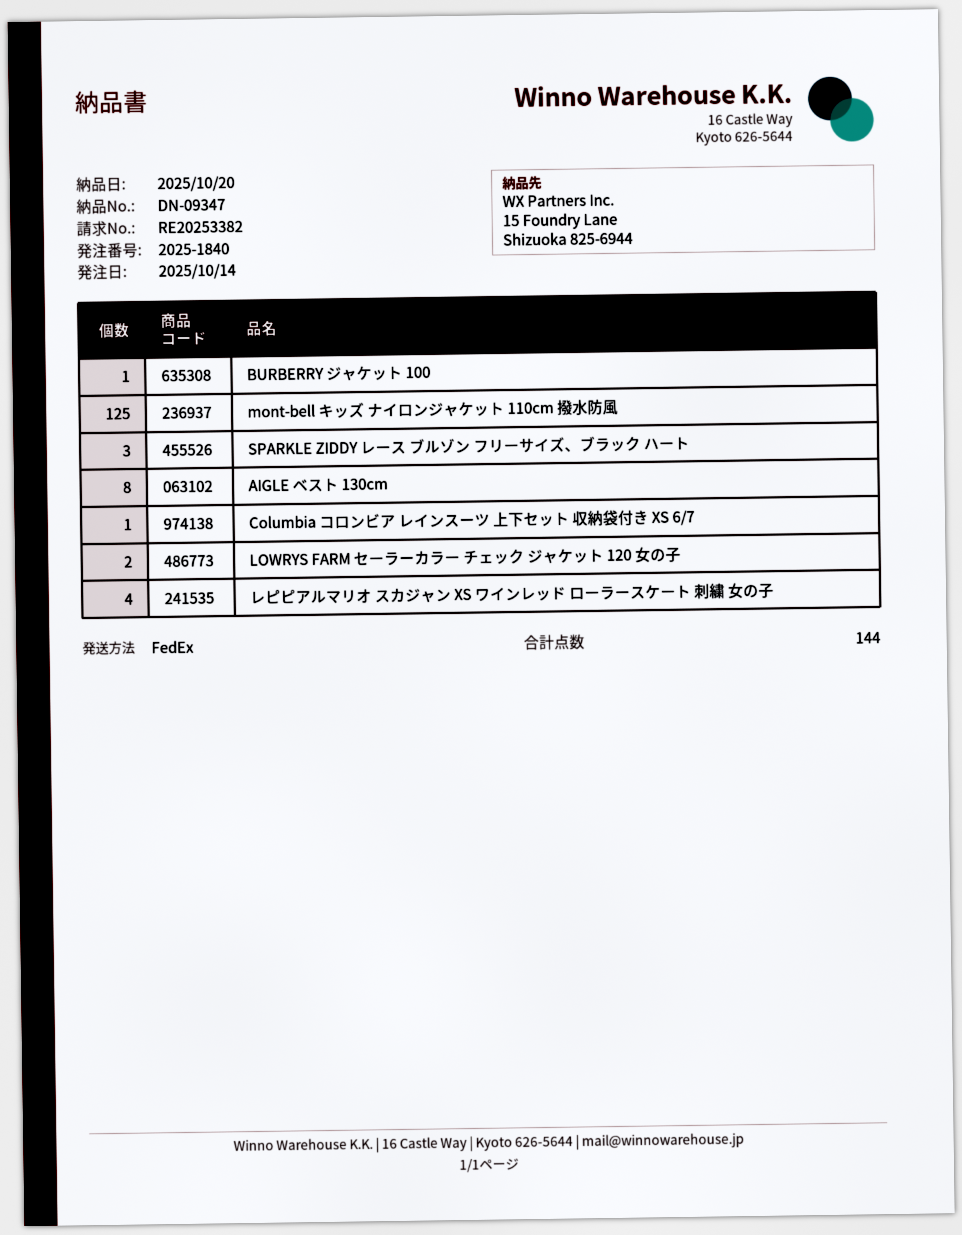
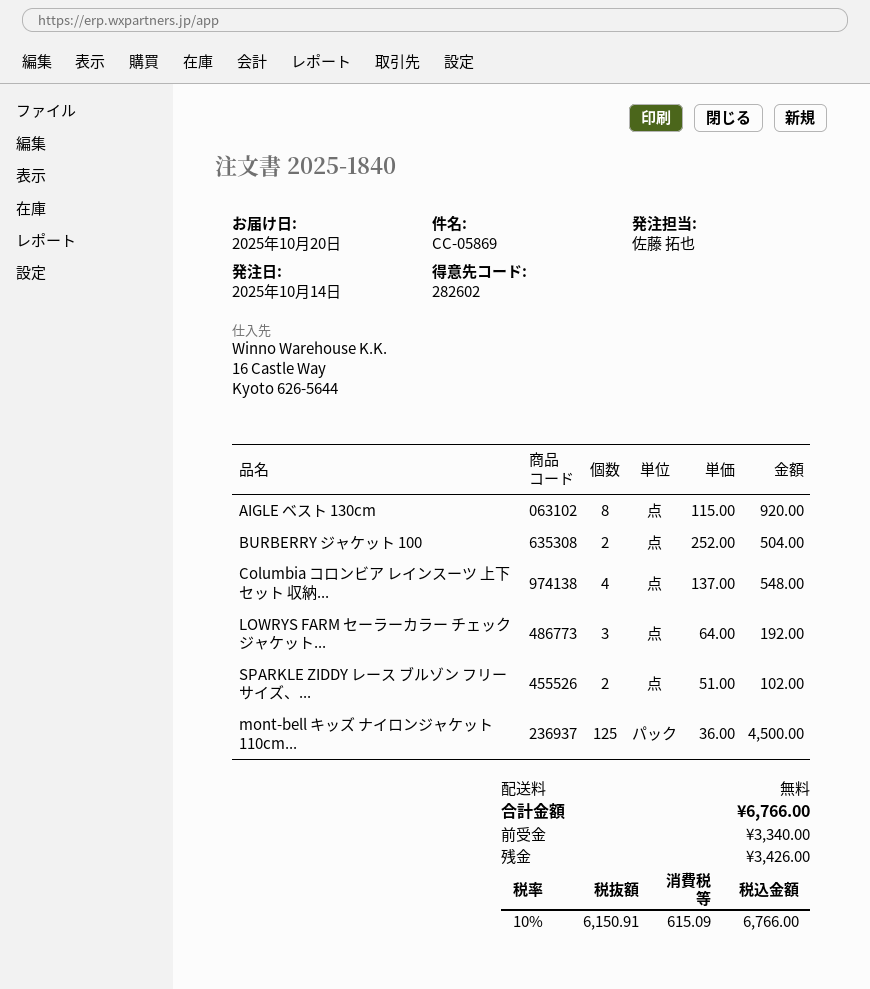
BURBERRY ジャケット 100: 1 -> 2
SPARKLE ZIDDY レース ブルゾン フリーサイズ、ブラック ハート: 3 -> 2
Columbia コロンビア レインスーツ 上下セット 収納袋付き XS 6/7: 1 -> 4
LOWRYS FARM セーラーカラー チェック ジャケット 120 女の子: 2 -> 3
レピピアルマリオ スカジャン XS ワインレッド ローラースケート 刺繍 女の子: 4 -> none

